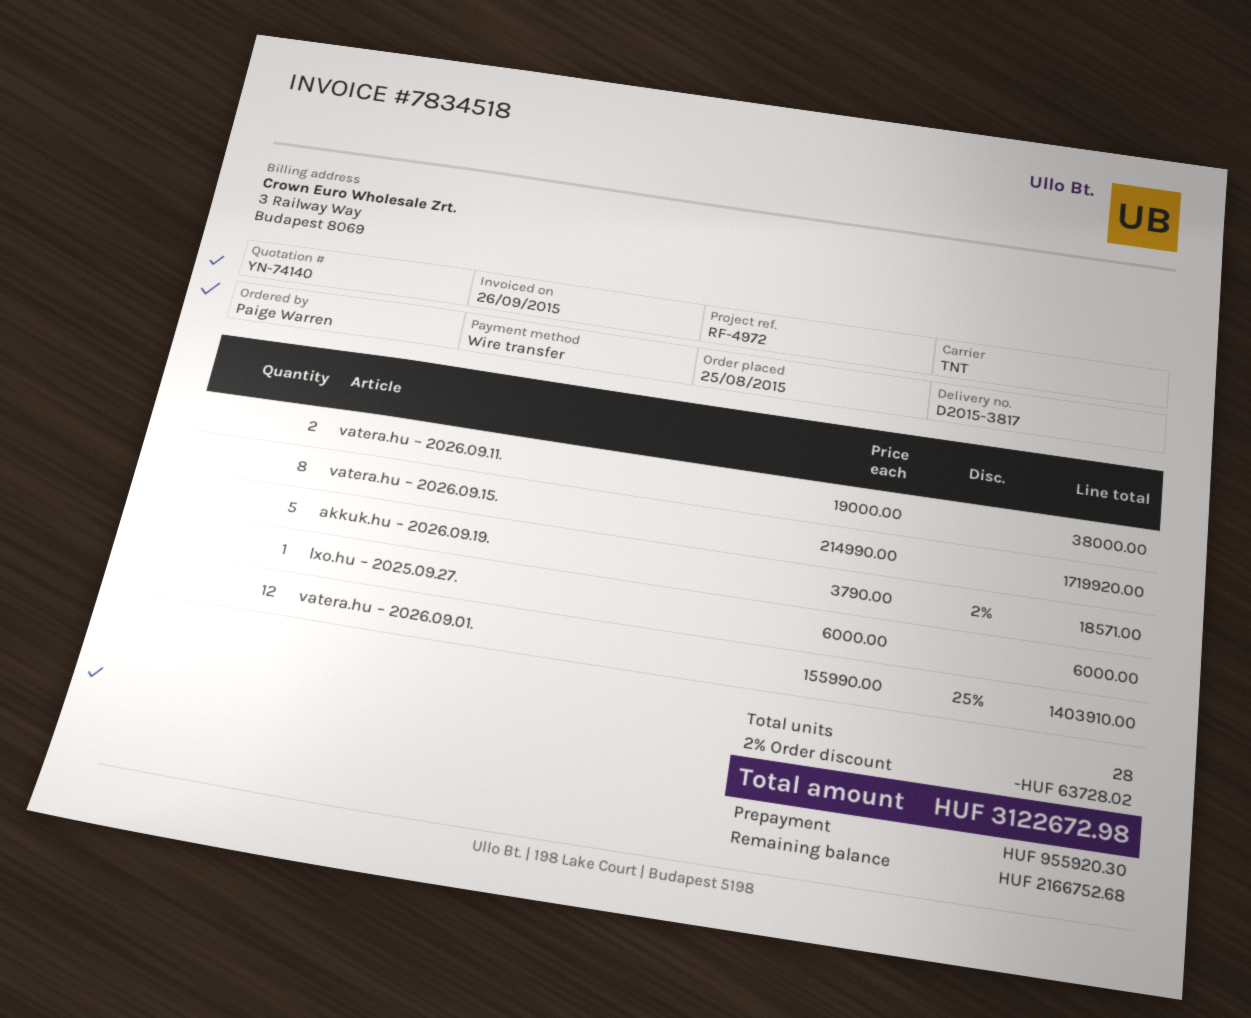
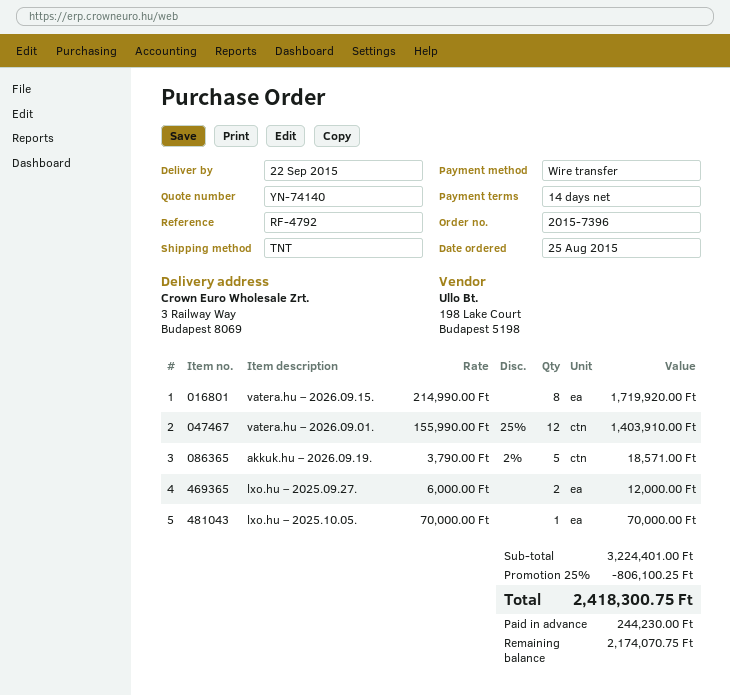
reference: RF-4972 -> RF-4792
vatera.hu – 2026.09.11.: 2 x 19000.00 = 38000.00 -> none
lxo.hu – 2025.09.27.: 1 x 6000.00 = 6000.00 -> 2 x 6000.00 = 12000.00
lxo.hu – 2025.10.05.: none -> 1 x 70000.00 = 70000.00
discount: 2% = 63728.02 -> 25% = 806100.25
total: 3122672.98 -> 2418300.75
deposit: 955920.30 -> 244230.00
balance: 2166752.68 -> 2174070.75

